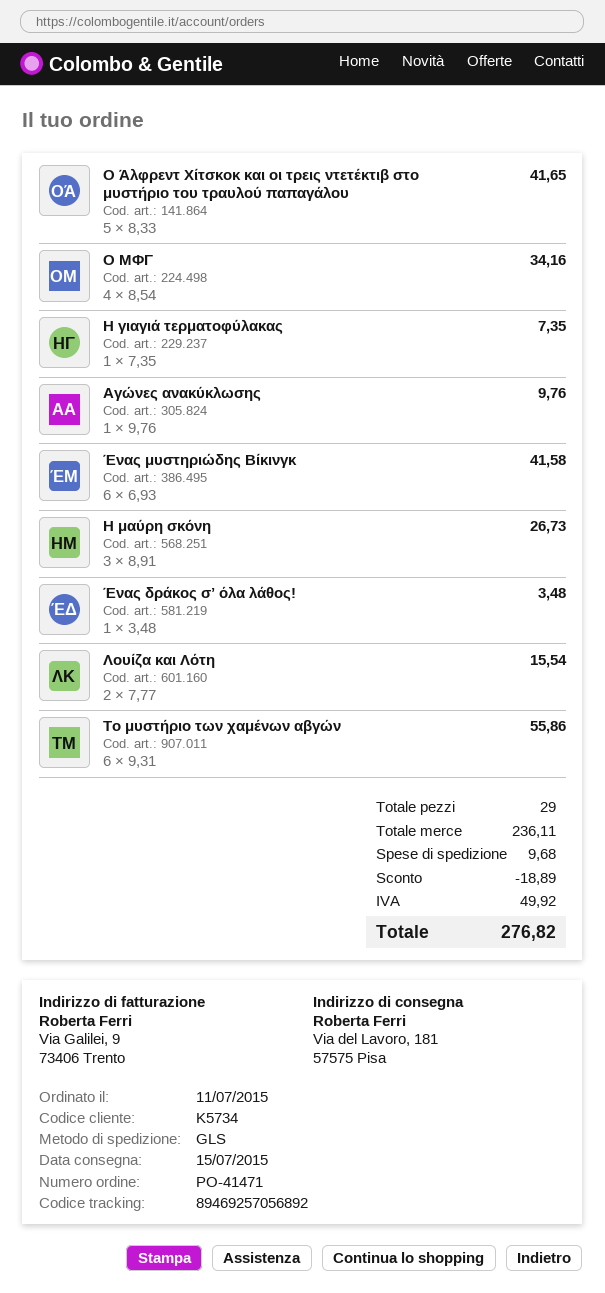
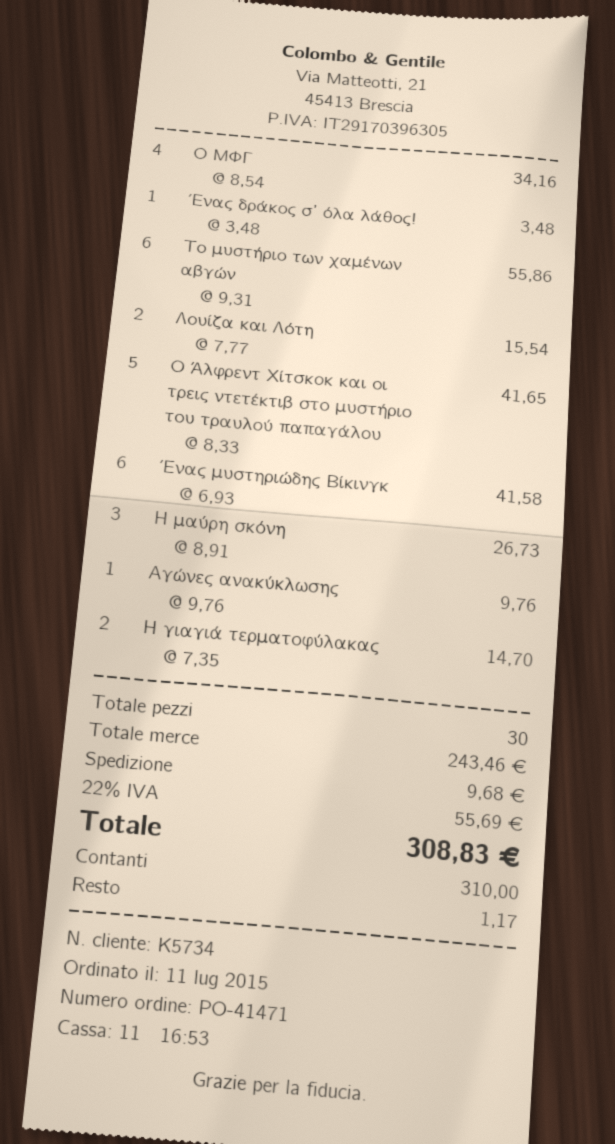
Η γιαγιά τερματοφύλακας: 1 x 7.35 = 7.35 -> 2 x 7.35 = 14.70
total quantity: 29 -> 30
subtotal: 236.11 -> 243.46
discount: 18.89 -> none
tax: 49.92 -> 55.69
total: 276.82 -> 308.83

